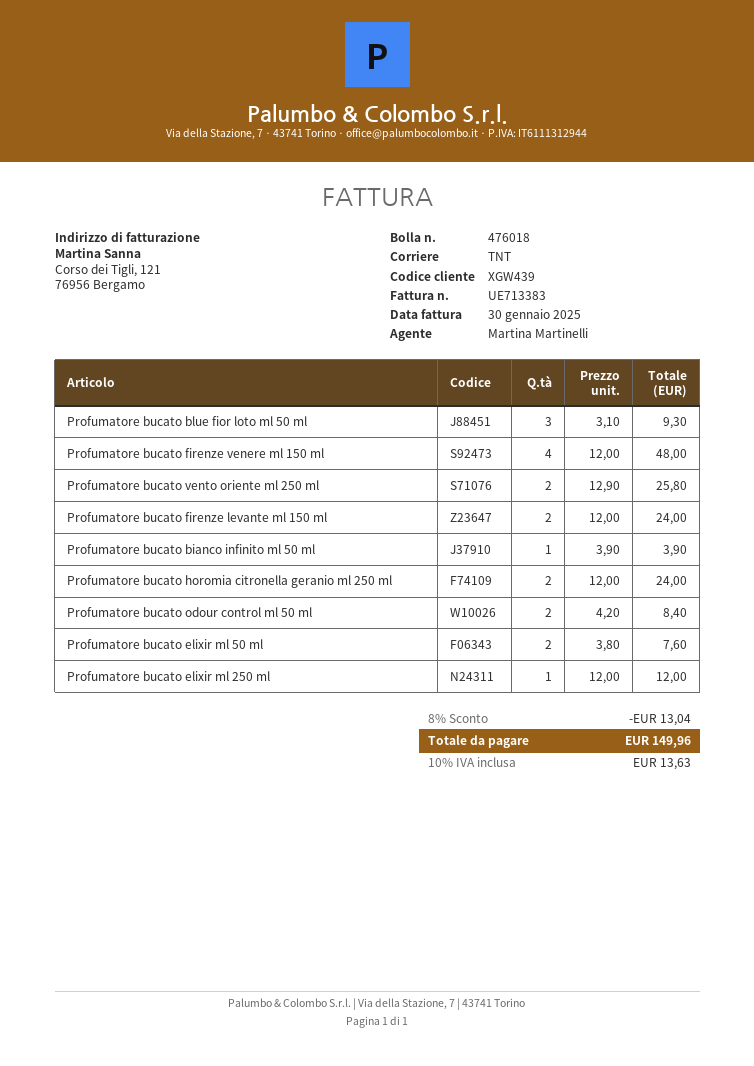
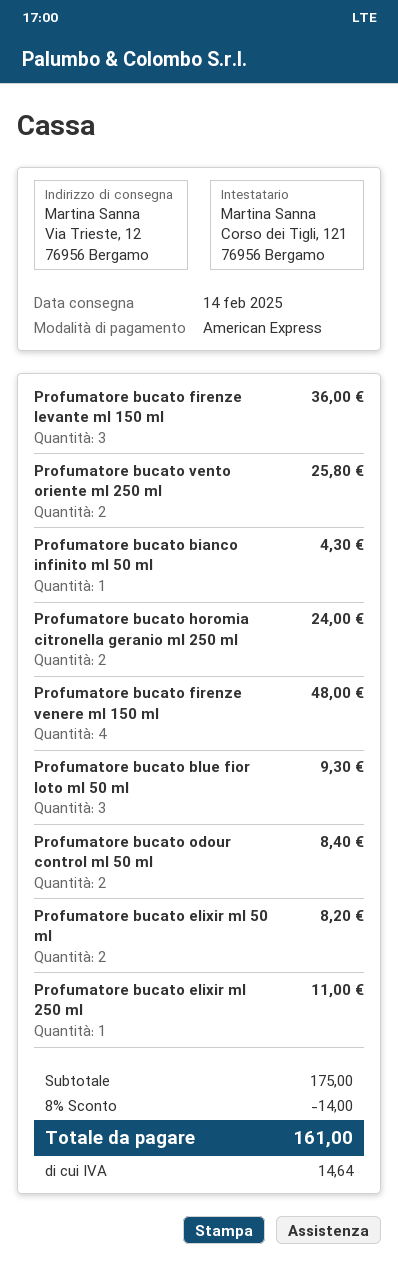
Profumatore bucato firenze levante ml 150 ml: 2 for 24.00 -> 3 for 36.00
Profumatore bucato bianco infinito ml 50 ml: 1 for 3.90 -> 1 for 4.30
Profumatore bucato elixir ml 50 ml: 2 for 7.60 -> 2 for 8.20
Profumatore bucato elixir ml 250 ml: 1 for 12.00 -> 1 for 11.00
discount: 8% = 13.04 -> 8% = 14.00
tax: 13.63 -> 14.64
total: 149.96 -> 161.00

